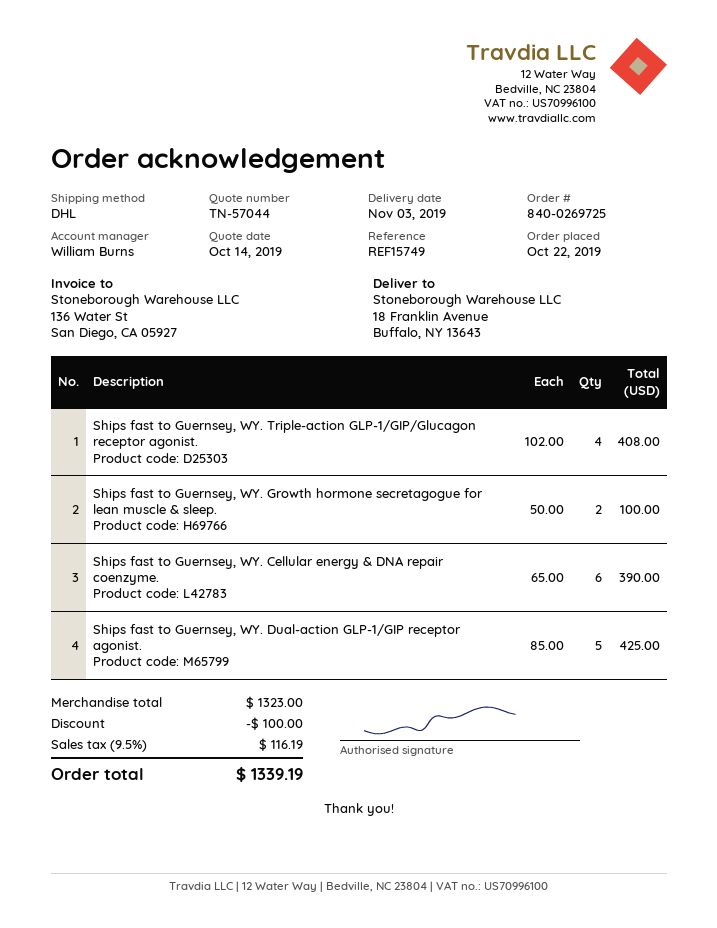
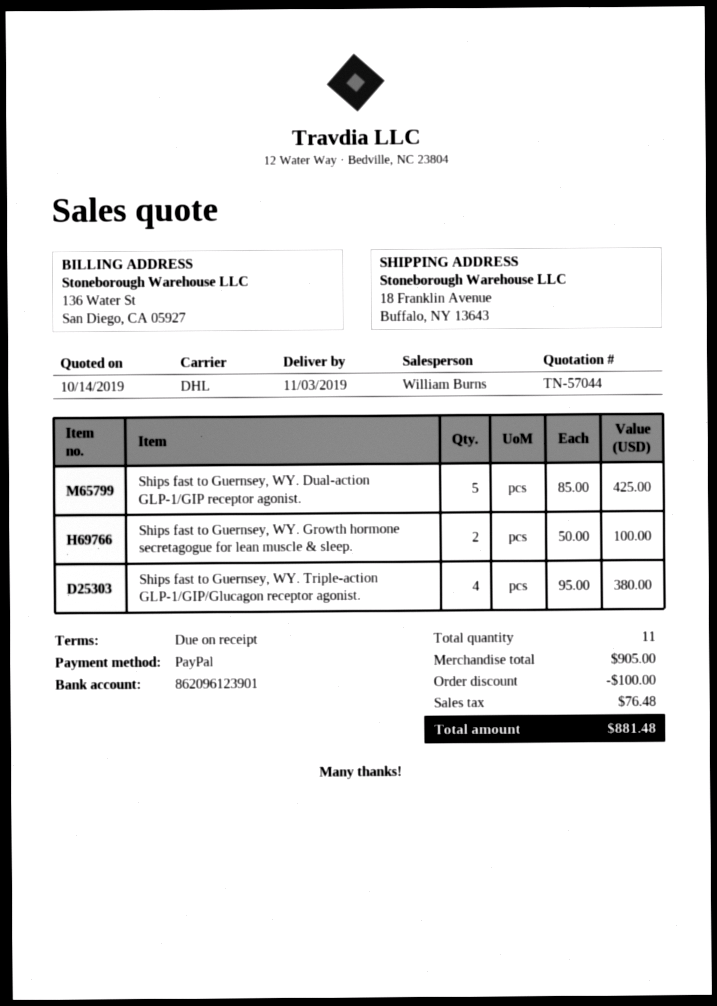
Ships fast to Guernsey, WY. Triple-action GLP-1/GIP/Glucagon receptor agonist.: 4 x 102.00 = 408.00 -> 4 x 95.00 = 380.00
Ships fast to Guernsey, WY. Cellular energy & DNA repair coenzyme.: 6 x 65.00 = 390.00 -> none
subtotal: 1323.00 -> 905.00
tax: 116.19 -> 76.48
total: 1339.19 -> 881.48

